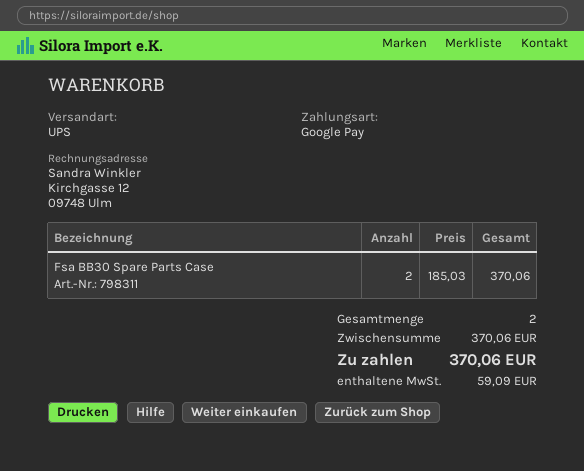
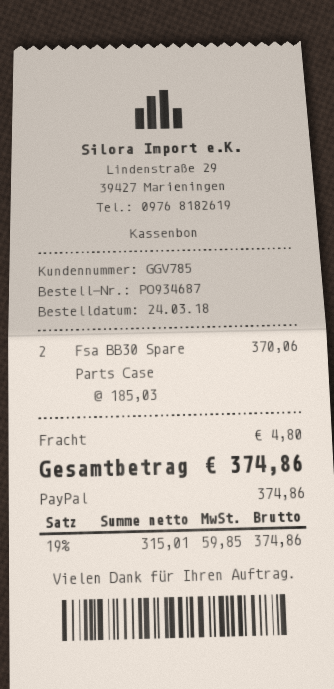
payment method: Google Pay -> PayPal
shipping: none -> 4.80
tax: 59.09 -> 59.85
total: 370.06 -> 374.86

